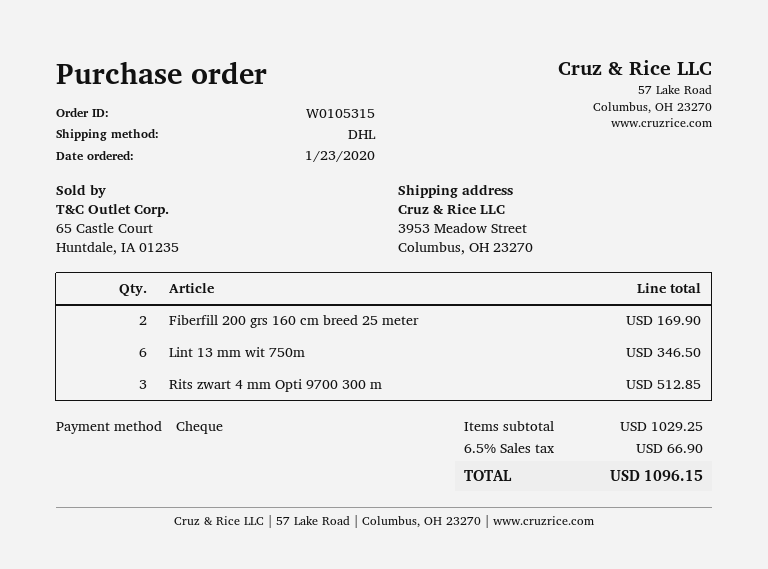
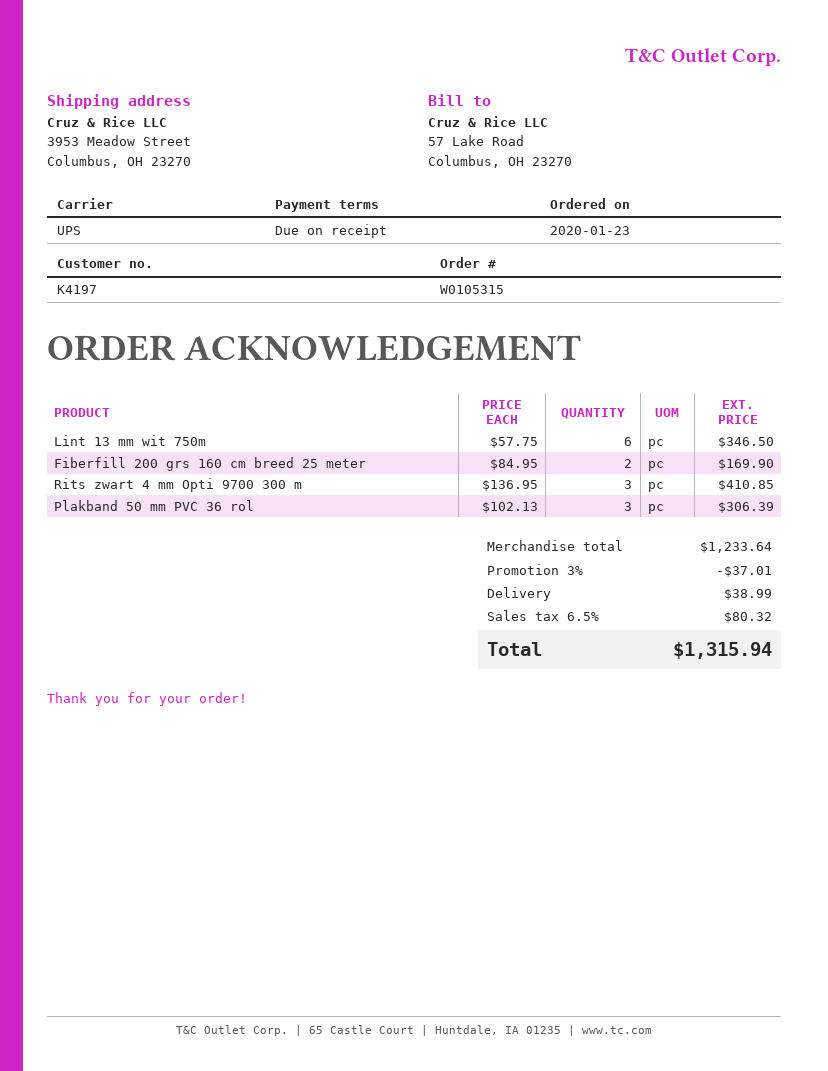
shipping method: DHL -> UPS
Rits zwart 4 mm Opti 9700 300 m: 3 for 512.85 -> 3 for 410.85
Plakband 50 mm PVC 36 rol: none -> 3 for 306.39
subtotal: 1029.25 -> 1233.64
discount: none -> 3% = 37.01
shipping: none -> 38.99
tax: 6.5% = 66.90 -> 6.5% = 80.32
total: 1096.15 -> 1315.94

